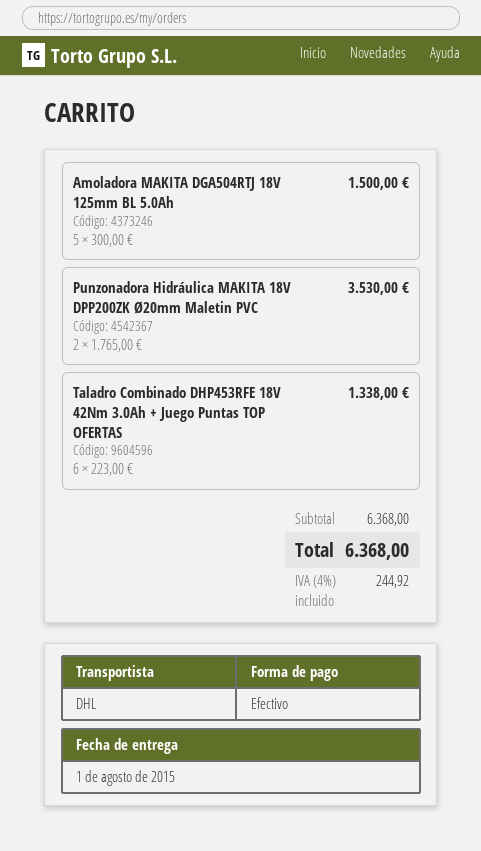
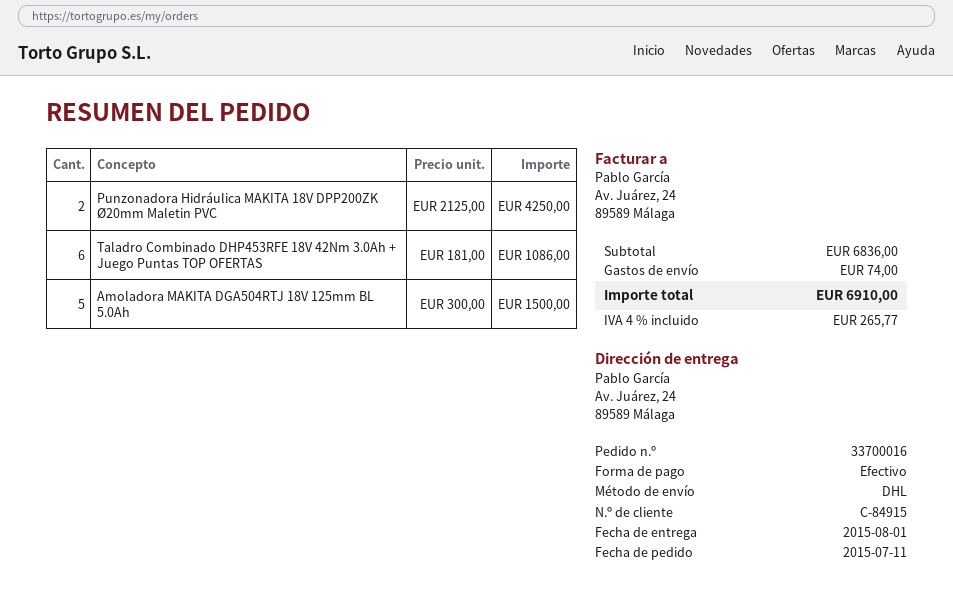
Punzonadora Hidráulica MAKITA 18V DPP200ZK Ø20mm Maletin PVC: 2 x 1765.00 = 3530.00 -> 2 x 2125.00 = 4250.00
Taladro Combinado DHP453RFE 18V 42Nm 3.0Ah + Juego Puntas TOP OFERTAS: 6 x 223.00 = 1338.00 -> 6 x 181.00 = 1086.00
subtotal: 6368.00 -> 6836.00
shipping: none -> 74.00
tax: 4% = 244.92 -> 4% = 265.77
total: 6368.00 -> 6910.00

